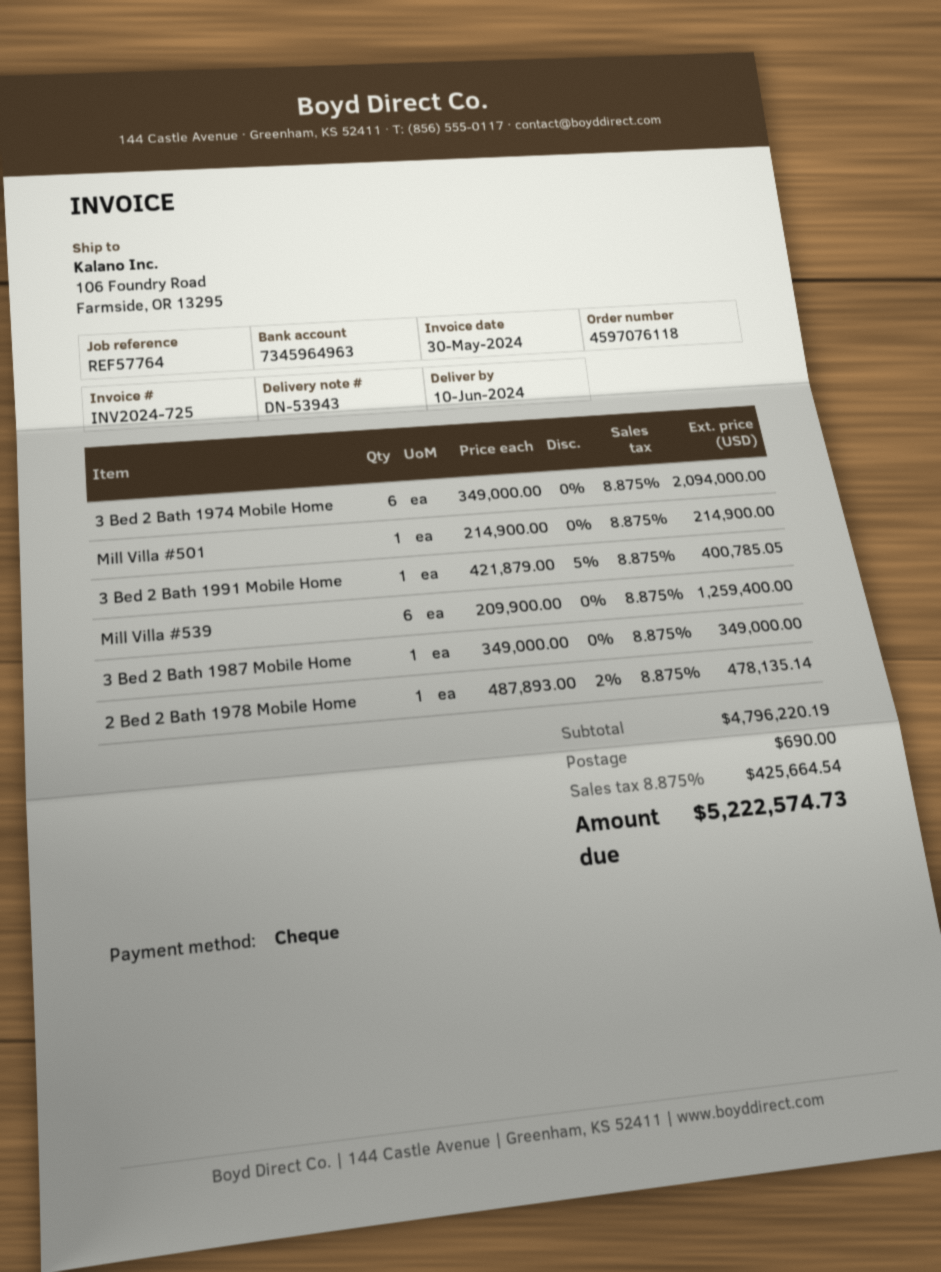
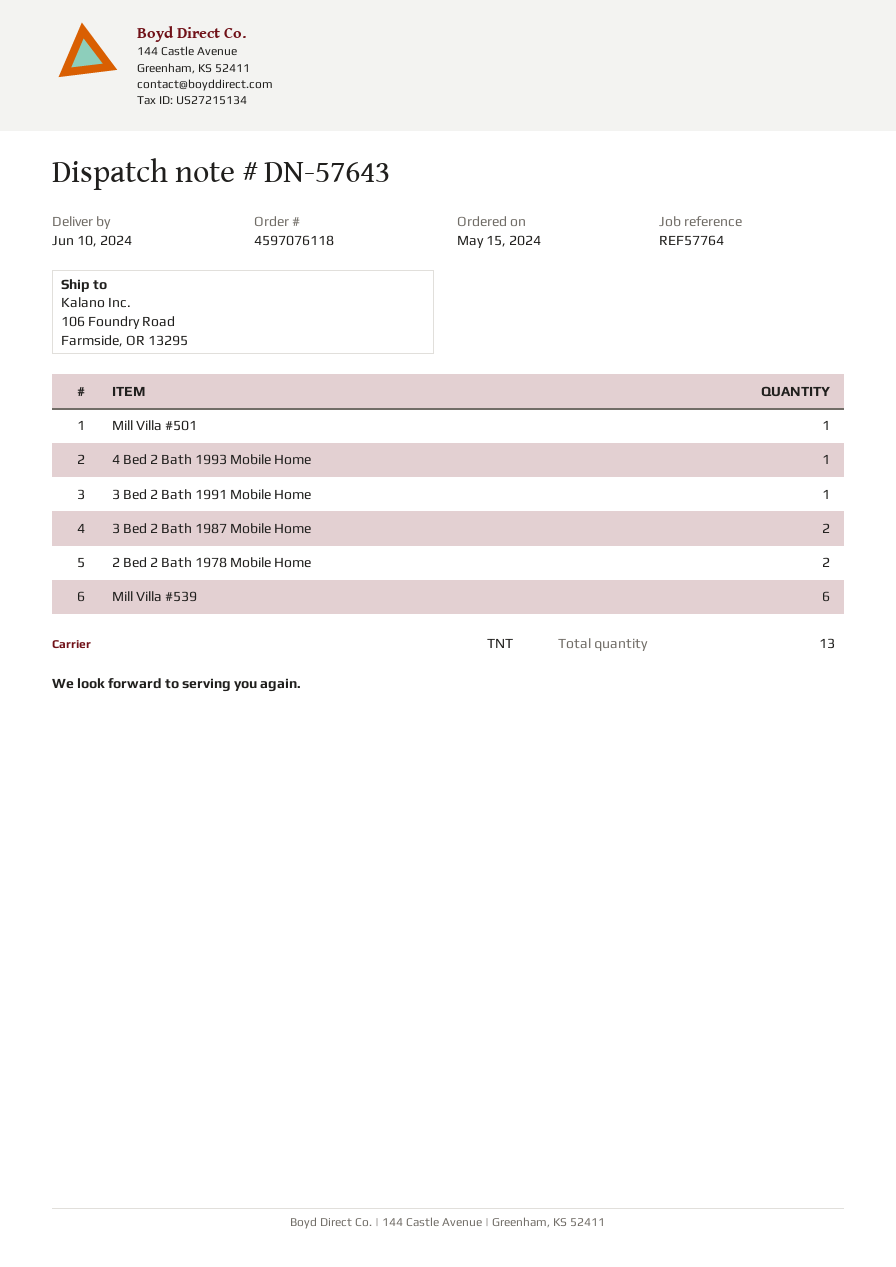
delivery note number: DN-53943 -> DN-57643
3 Bed 2 Bath 1974 Mobile Home: 6 -> none
3 Bed 2 Bath 1987 Mobile Home: 1 -> 2
2 Bed 2 Bath 1978 Mobile Home: 1 -> 2
4 Bed 2 Bath 1993 Mobile Home: none -> 1

